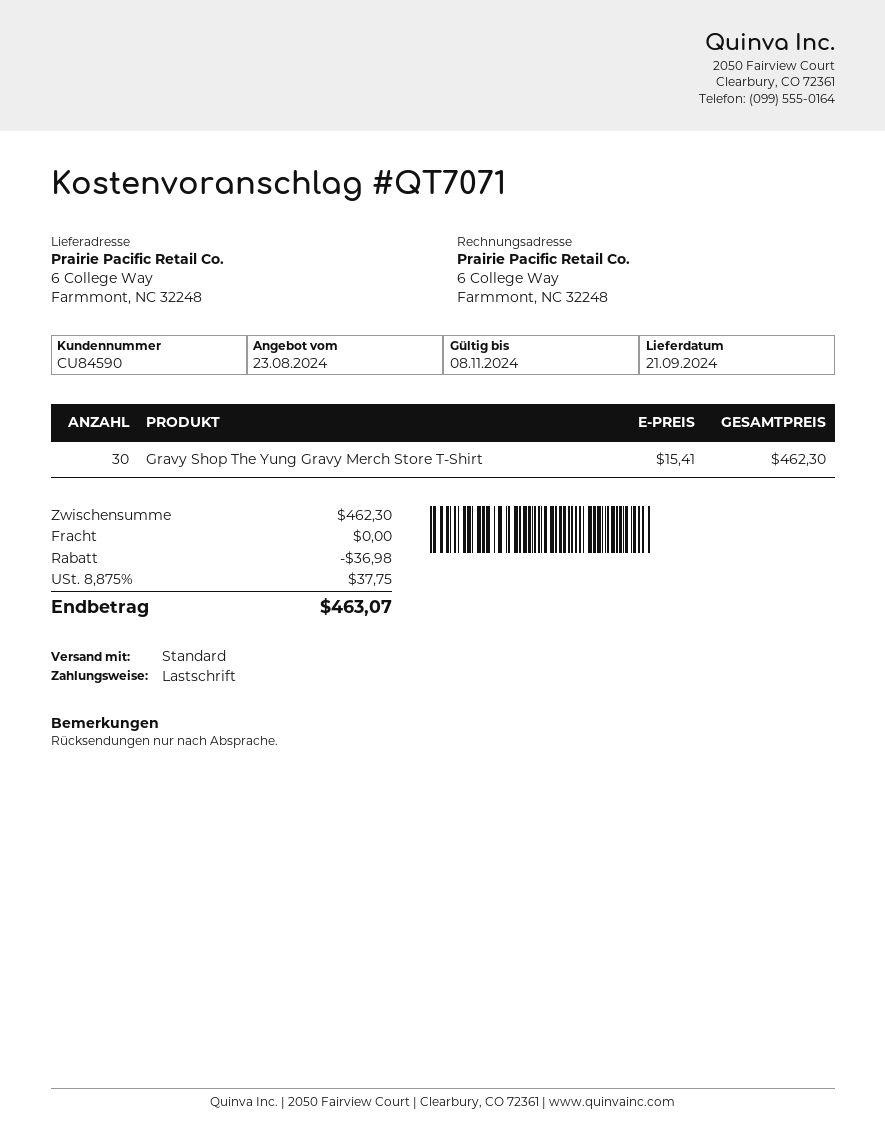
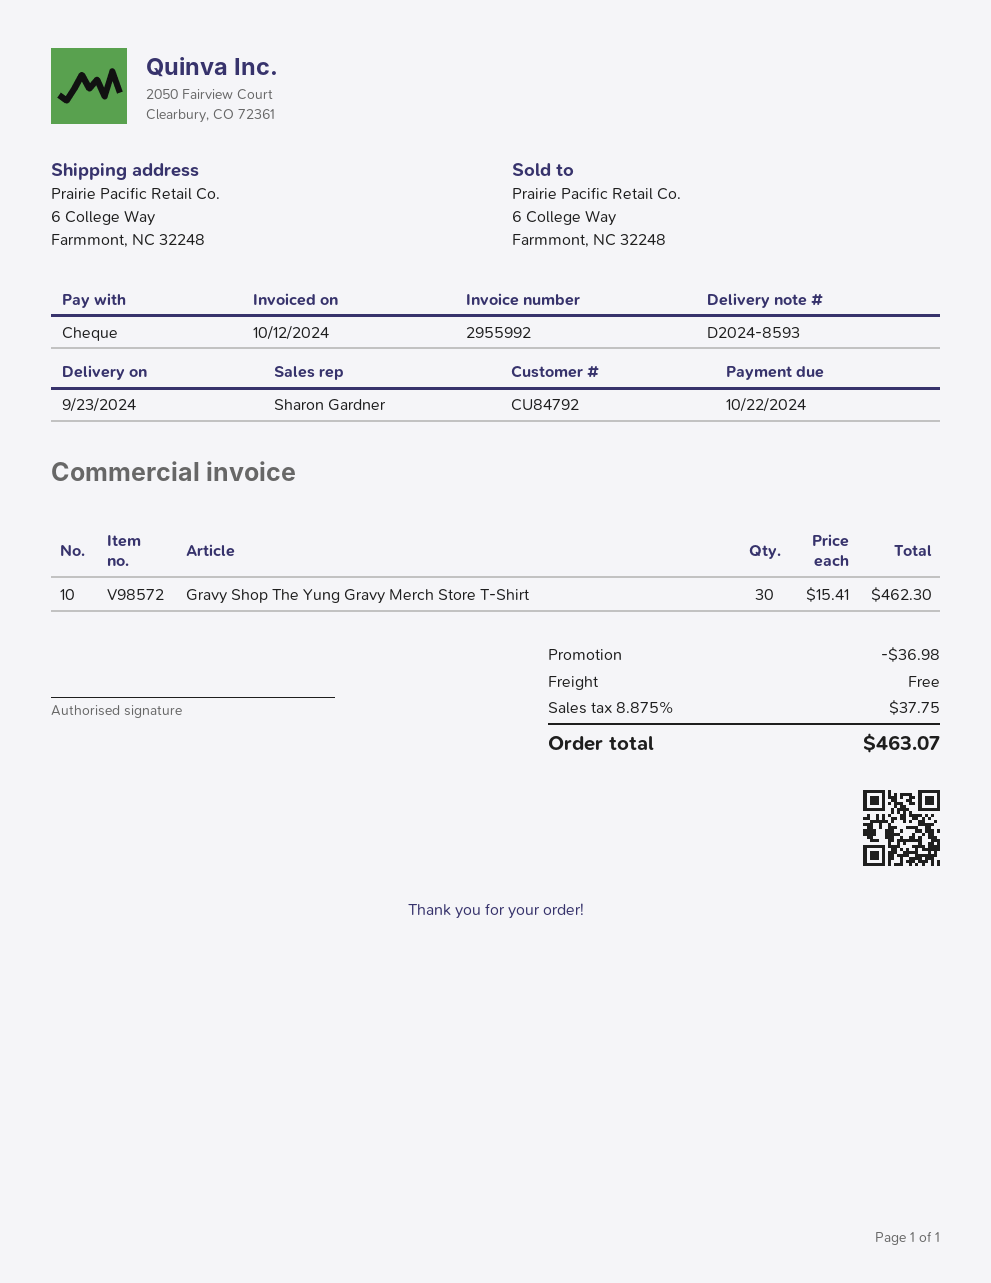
delivery date: 2024-09-21 -> 2024-09-23
customer number: CU84590 -> CU84792
payment method: direct debit -> cheque

